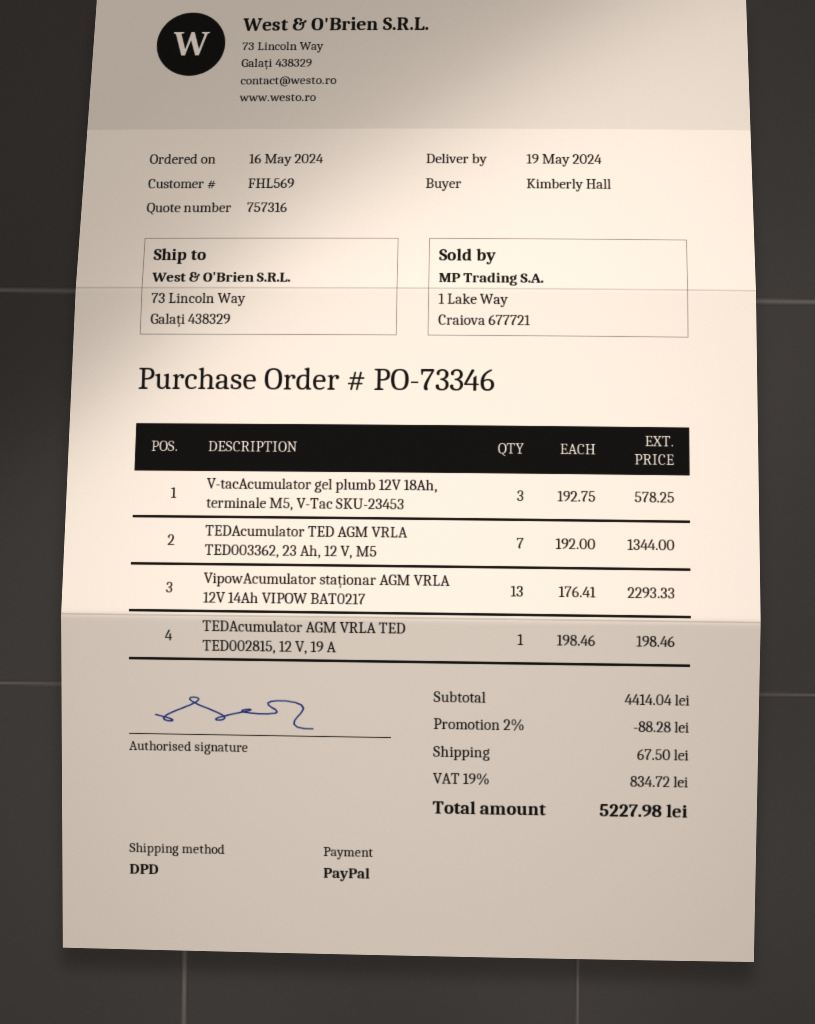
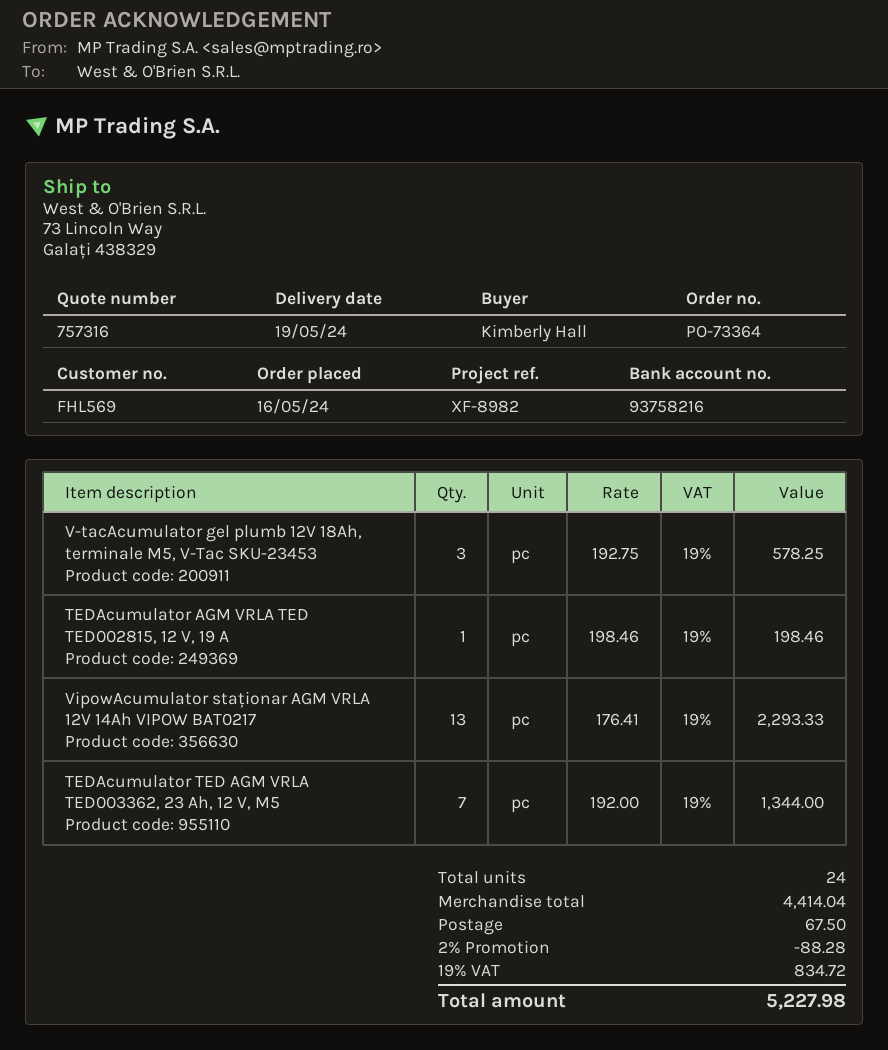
order number: PO-73346 -> PO-73364

